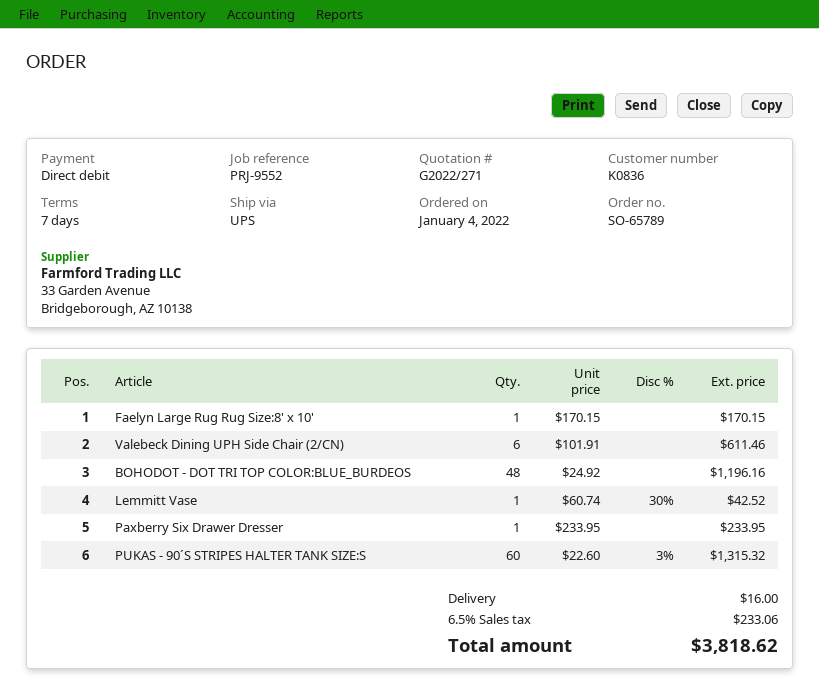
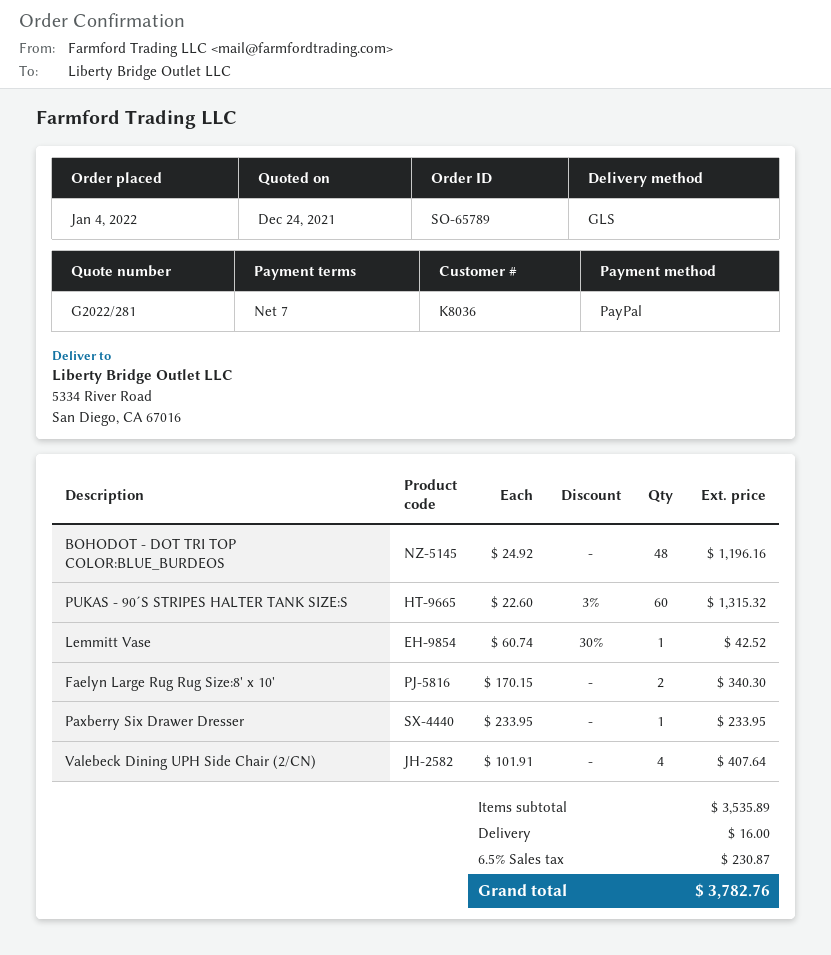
quote number: G2022/271 -> G2022/281
customer number: K0836 -> K8036
payment method: direct debit -> PayPal
shipping method: UPS -> GLS
Faelyn Large Rug Rug Size:8' x 10': 1 x 170.15 = 170.15 -> 2 x 170.15 = 340.30
Valebeck Dining UPH Side Chair (2/CN): 6 x 101.91 = 611.46 -> 4 x 101.91 = 407.64
tax: 6.5% = 233.06 -> 6.5% = 230.87
total: 3818.62 -> 3782.76

